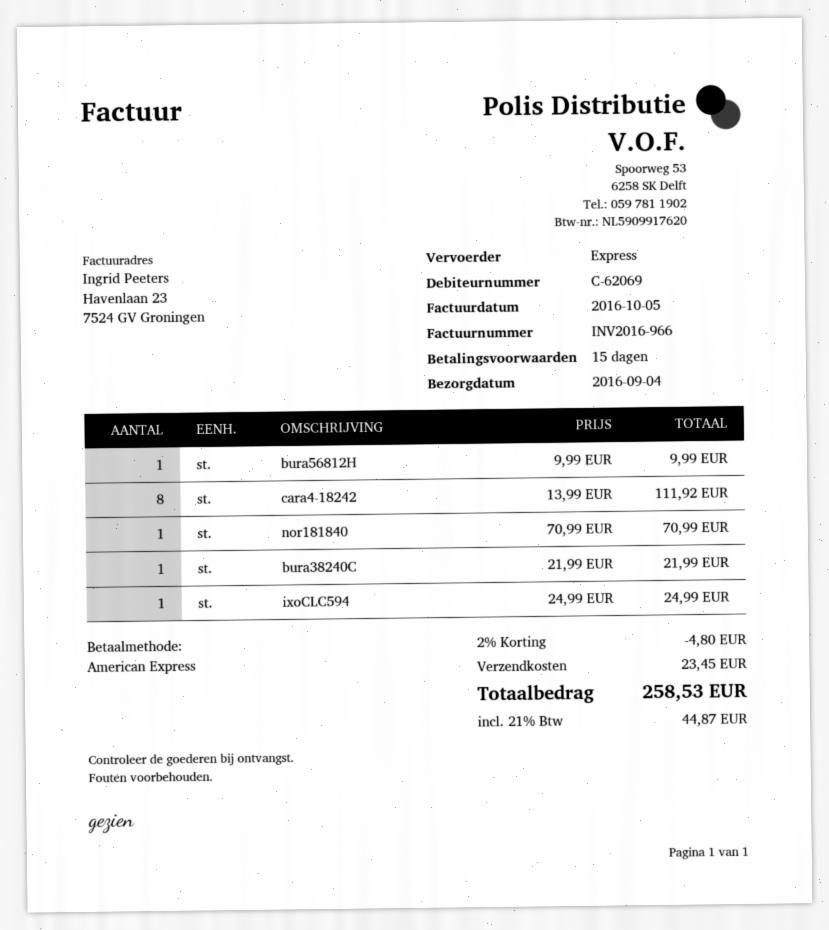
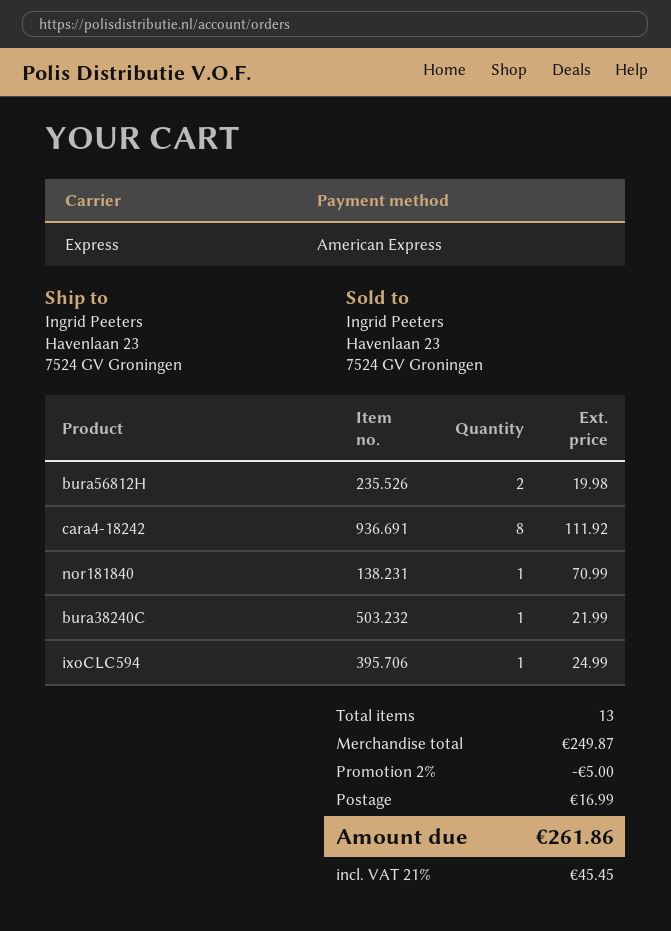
bura56812H: 1 for 9.99 -> 2 for 19.98
discount: 2% = 4.80 -> 2% = 5.00
shipping: 23.45 -> 16.99
tax: 21% = 44.87 -> 21% = 45.45
total: 258.53 -> 261.86

